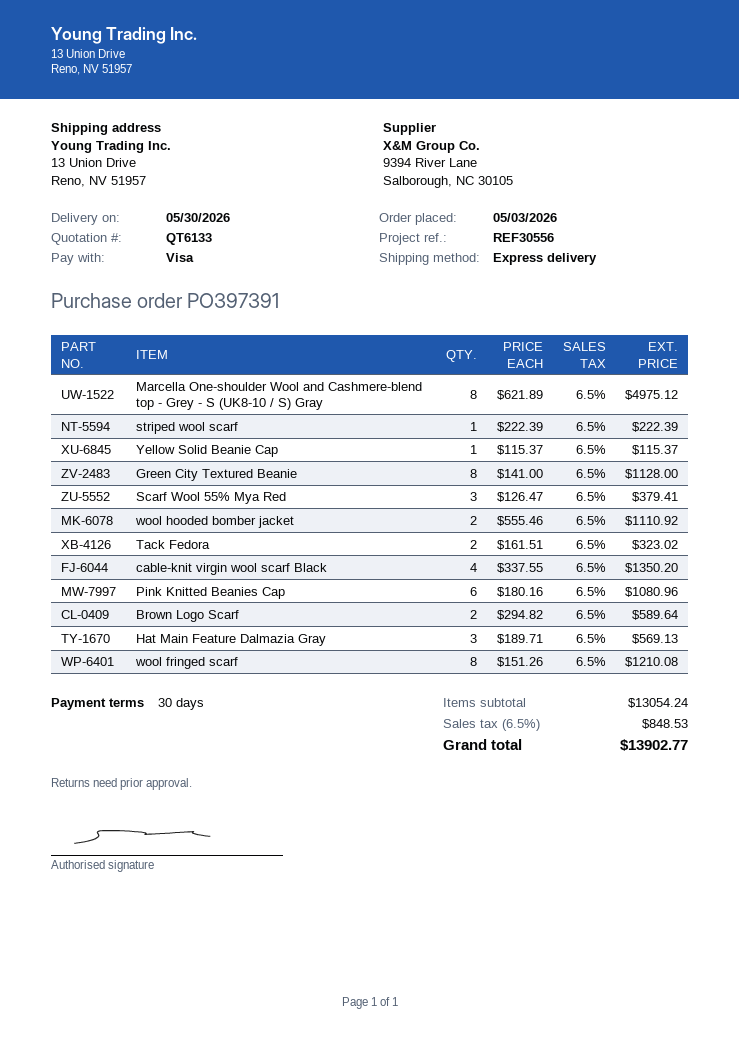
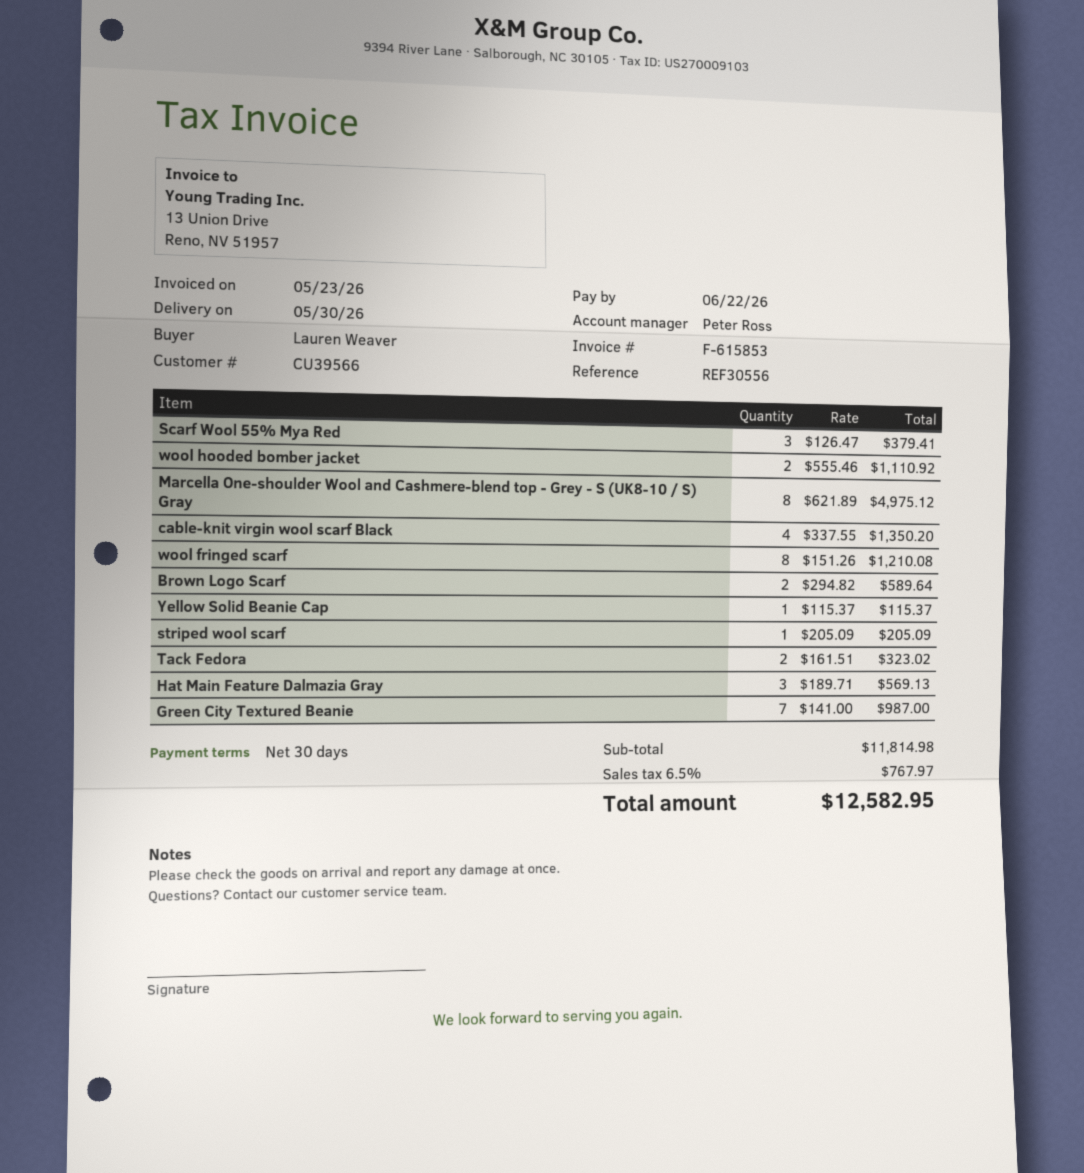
striped wool scarf: 1 x 222.39 = 222.39 -> 1 x 205.09 = 205.09
Green City Textured Beanie: 8 x 141.00 = 1128.00 -> 7 x 141.00 = 987.00
Pink Knitted Beanies Cap: 6 x 180.16 = 1080.96 -> none
subtotal: 13054.24 -> 11814.98
tax: 6.5% = 848.53 -> 6.5% = 767.97
total: 13902.77 -> 12582.95

